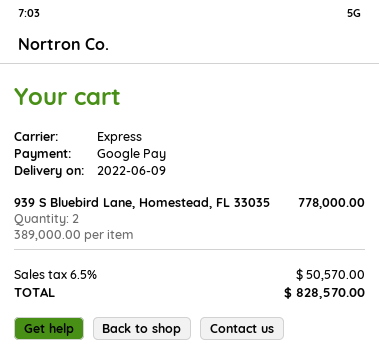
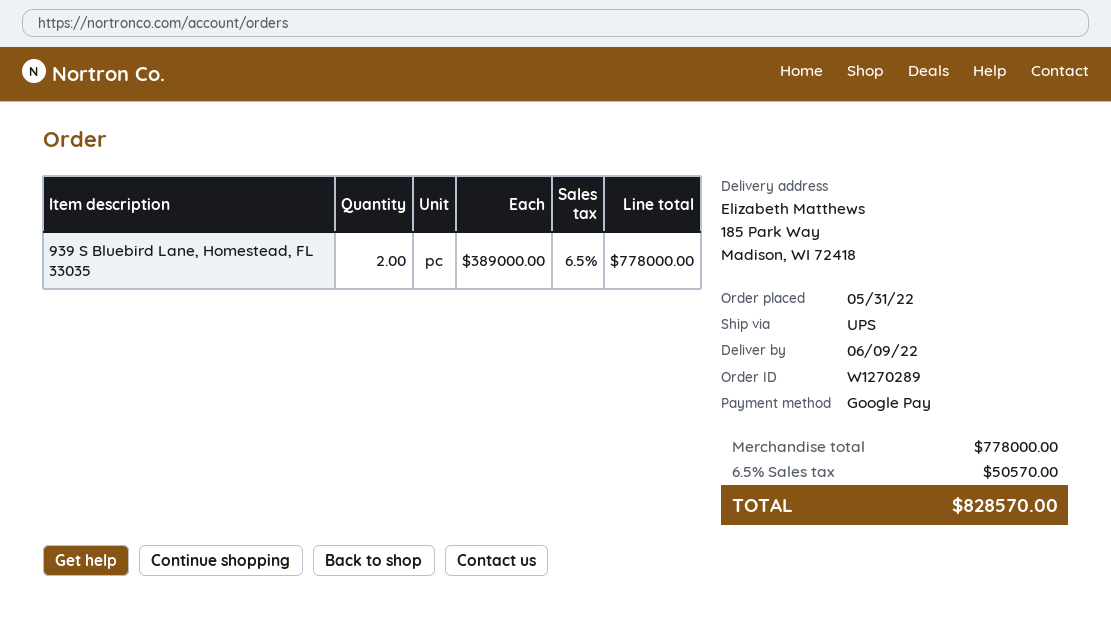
shipping method: express -> UPS

